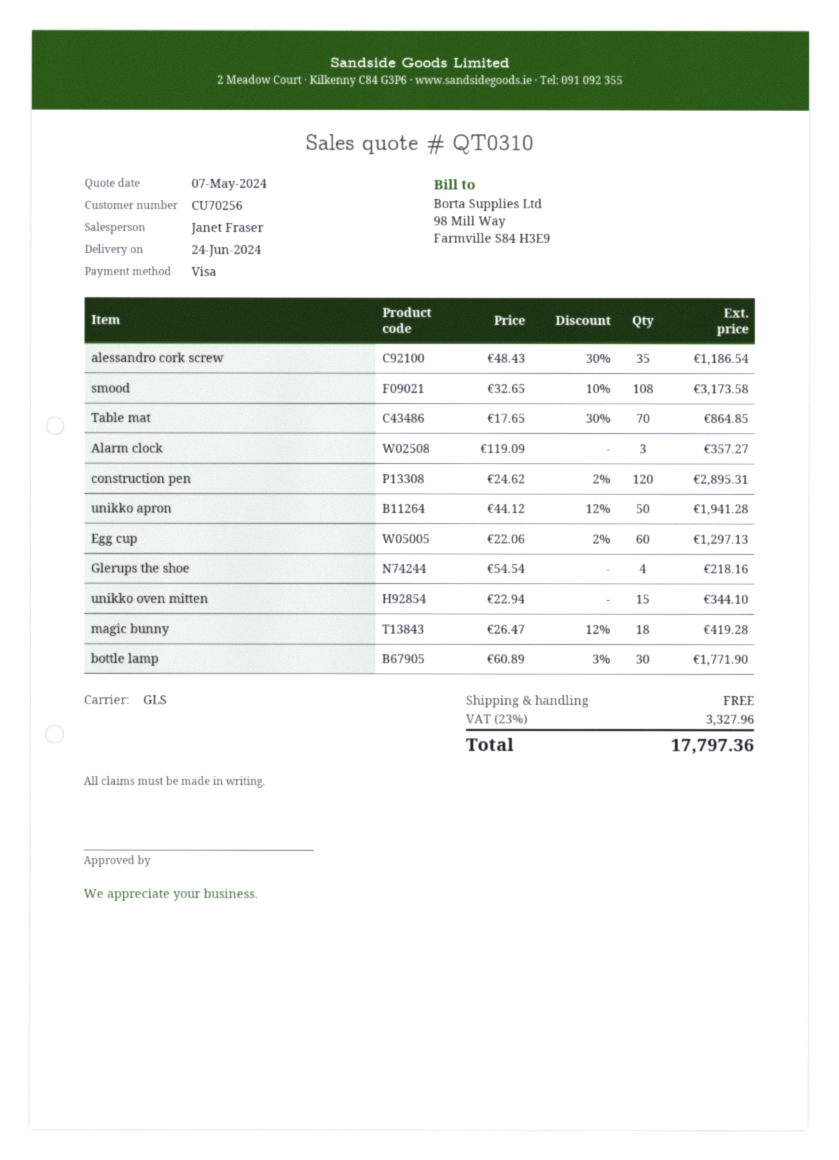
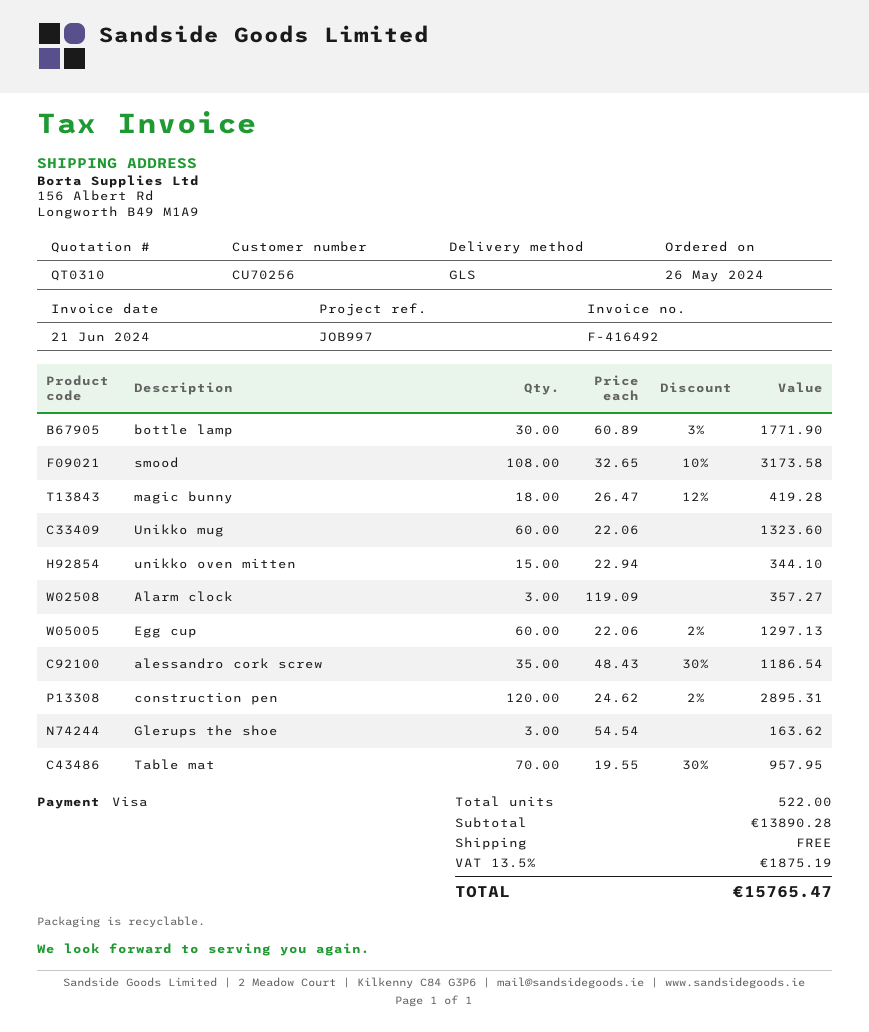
Table mat: 70 x 17.65 - 30% = 864.85 -> 70 x 19.55 - 30% = 957.95
unikko apron: 50 x 44.12 - 12% = 1941.28 -> none
Glerups the shoe: 4 x 54.54 = 218.16 -> 3 x 54.54 = 163.62
Unikko mug: none -> 60 x 22.06 = 1323.60
tax: 23% = 3327.96 -> 13.5% = 1875.19
total: 17797.36 -> 15765.47

